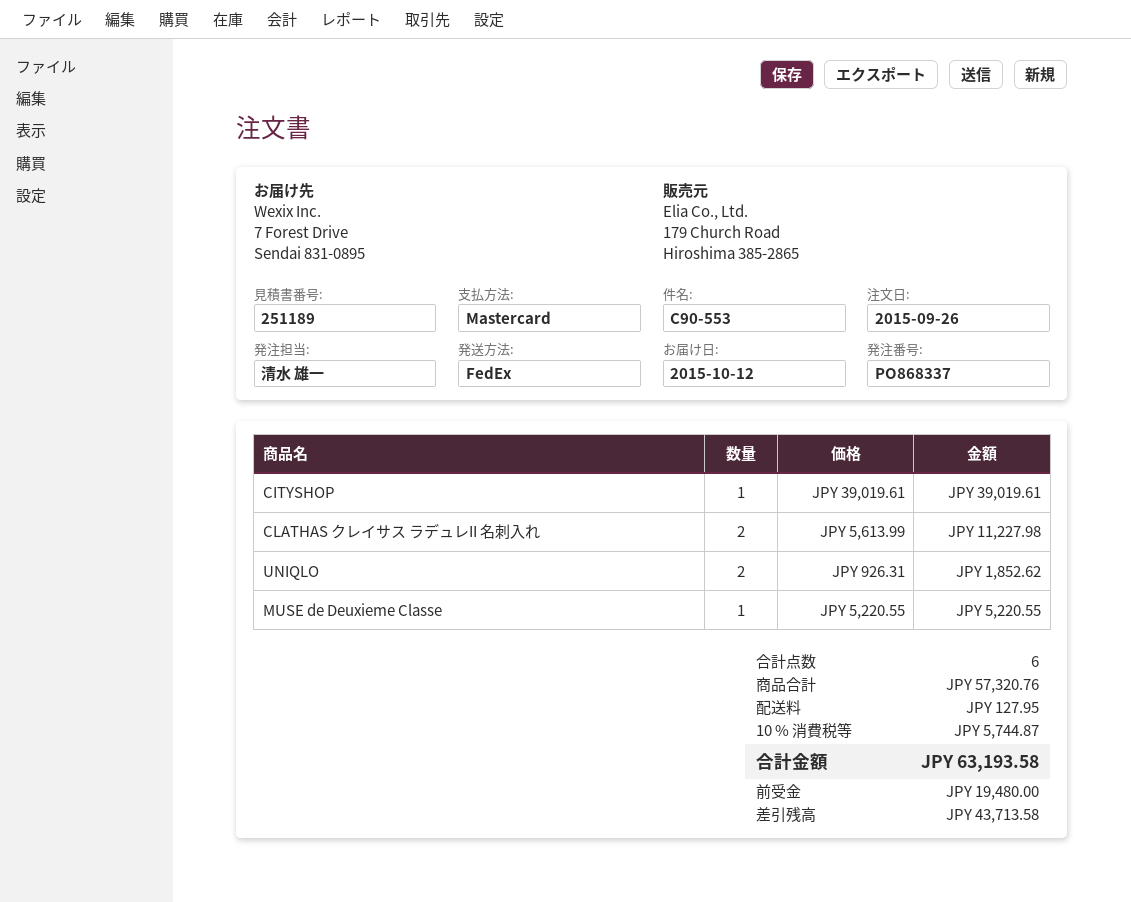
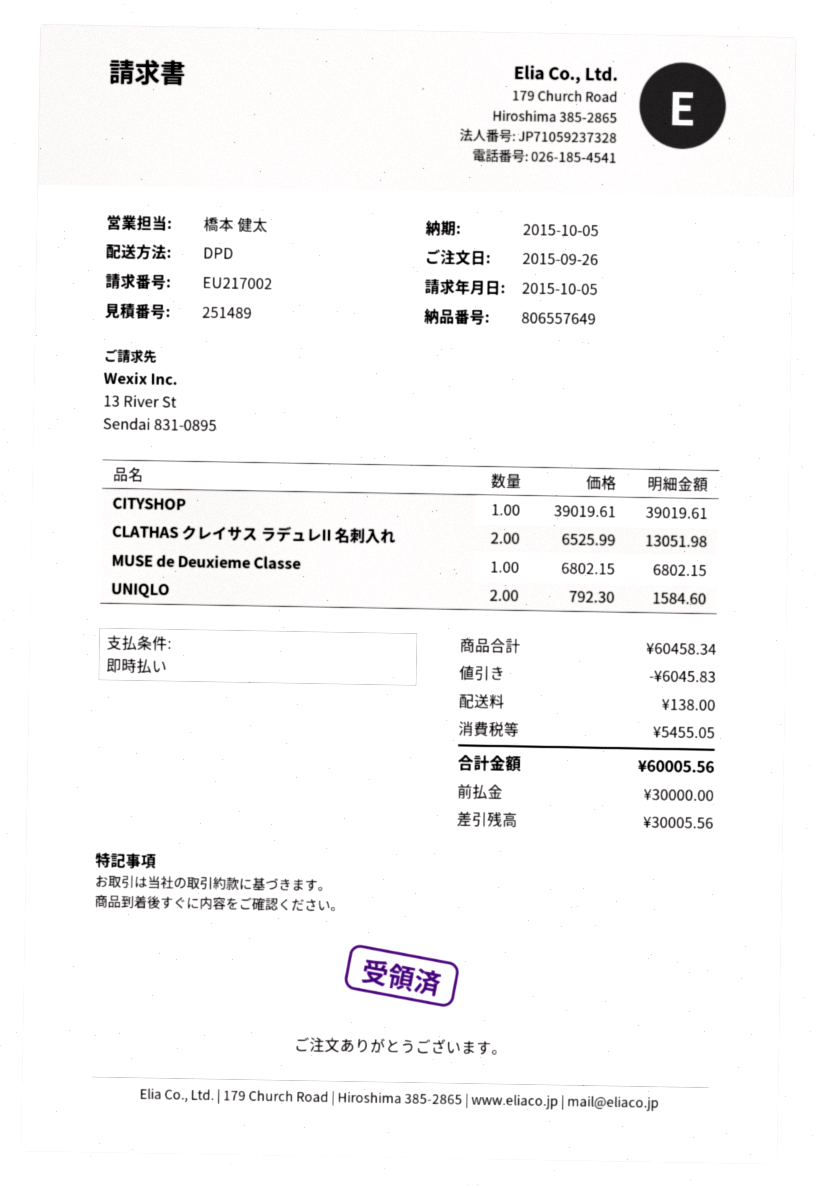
quote number: 251189 -> 251489
delivery date: 2015-10-12 -> 2015-10-05
shipping method: FedEx -> DPD
CLATHAS クレイサス ラデュレII 名刺入れ: 2 x 5613.99 = 11227.98 -> 2 x 6525.99 = 13051.98
UNIQLO: 2 x 926.31 = 1852.62 -> 2 x 792.30 = 1584.60
MUSE de Deuxieme Classe: 1 x 5220.55 = 5220.55 -> 1 x 6802.15 = 6802.15
subtotal: 57320.76 -> 60458.34
discount: none -> 6045.83
shipping: 127.95 -> 138.00
tax: 5744.87 -> 5455.05
total: 63193.58 -> 60005.56
deposit: 19480.00 -> 30000.00
balance: 43713.58 -> 30005.56

